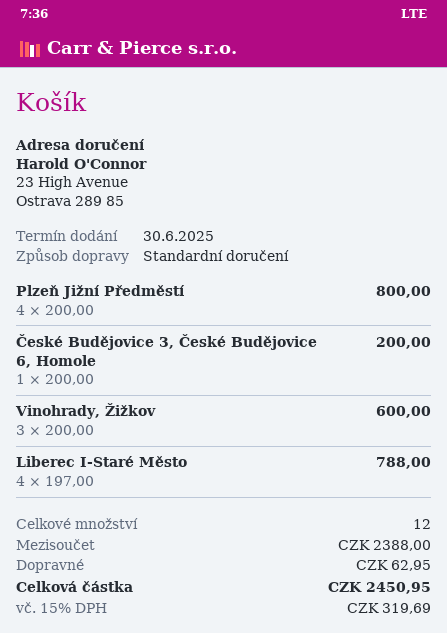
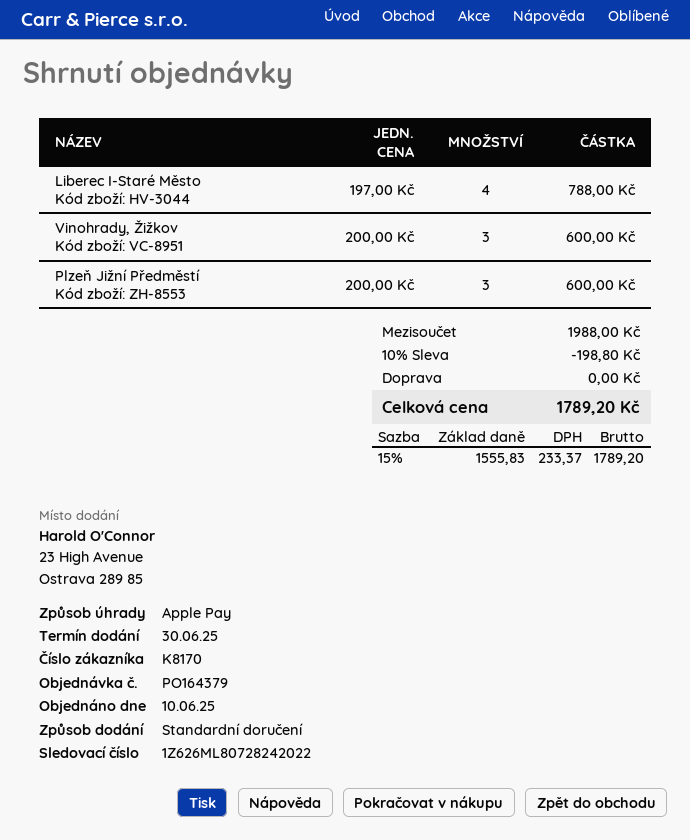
Plzeň Jižní Předměstí: 4 x 200.00 = 800.00 -> 3 x 200.00 = 600.00
České Budějovice 3, České Budějovice 6, Homole: 1 x 200.00 = 200.00 -> none
subtotal: 2388.00 -> 1988.00
discount: none -> 10% = 198.80
shipping: 62.95 -> 0.00
tax: 15% = 319.69 -> 15% = 233.37
total: 2450.95 -> 1789.20

